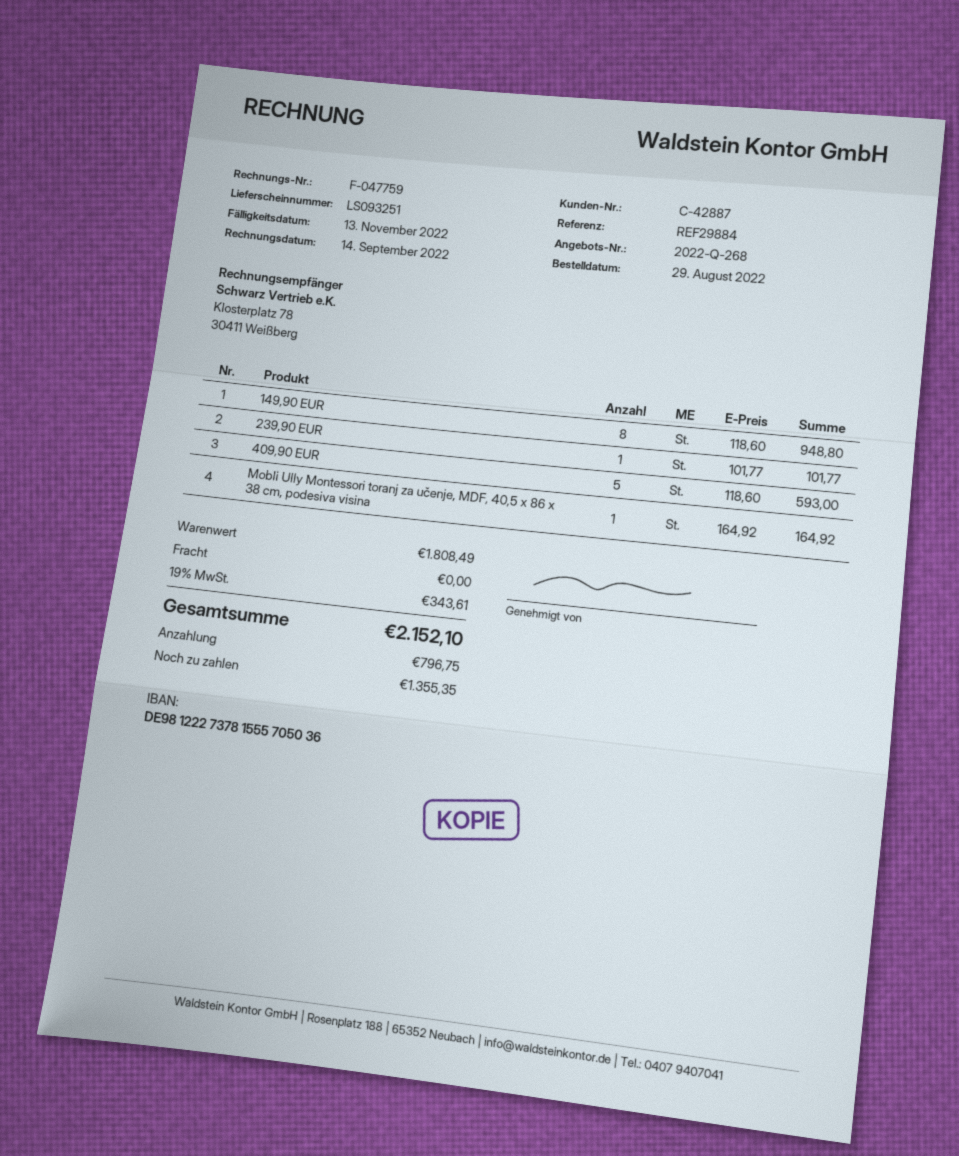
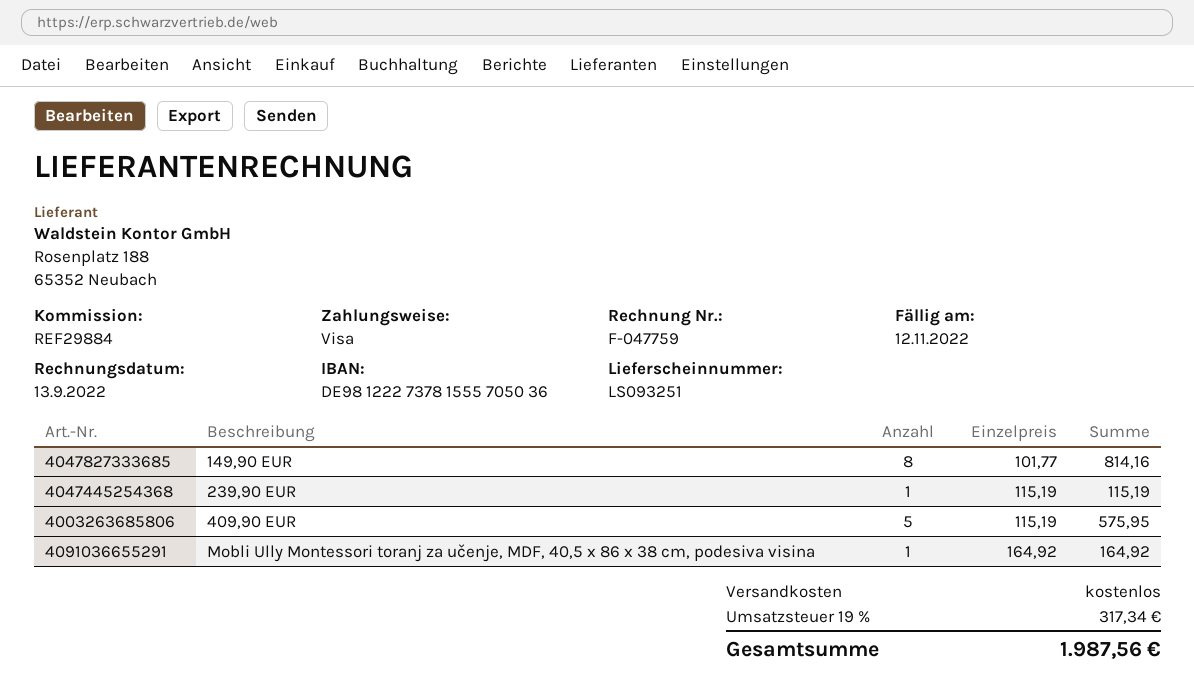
invoice date: 2022-09-14 -> 2022-09-13
due date: 2022-11-13 -> 2022-11-12
149,90 EUR: 8 x 118.60 = 948.80 -> 8 x 101.77 = 814.16
239,90 EUR: 1 x 101.77 = 101.77 -> 1 x 115.19 = 115.19
409,90 EUR: 5 x 118.60 = 593.00 -> 5 x 115.19 = 575.95
tax: 19% = 343.61 -> 19% = 317.34
total: 2152.10 -> 1987.56

